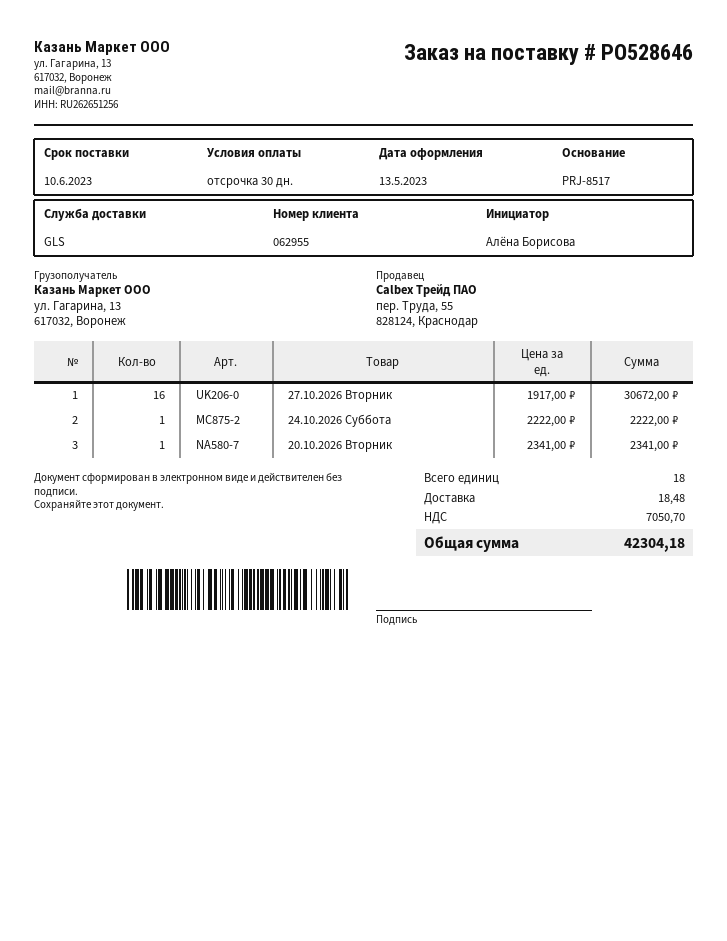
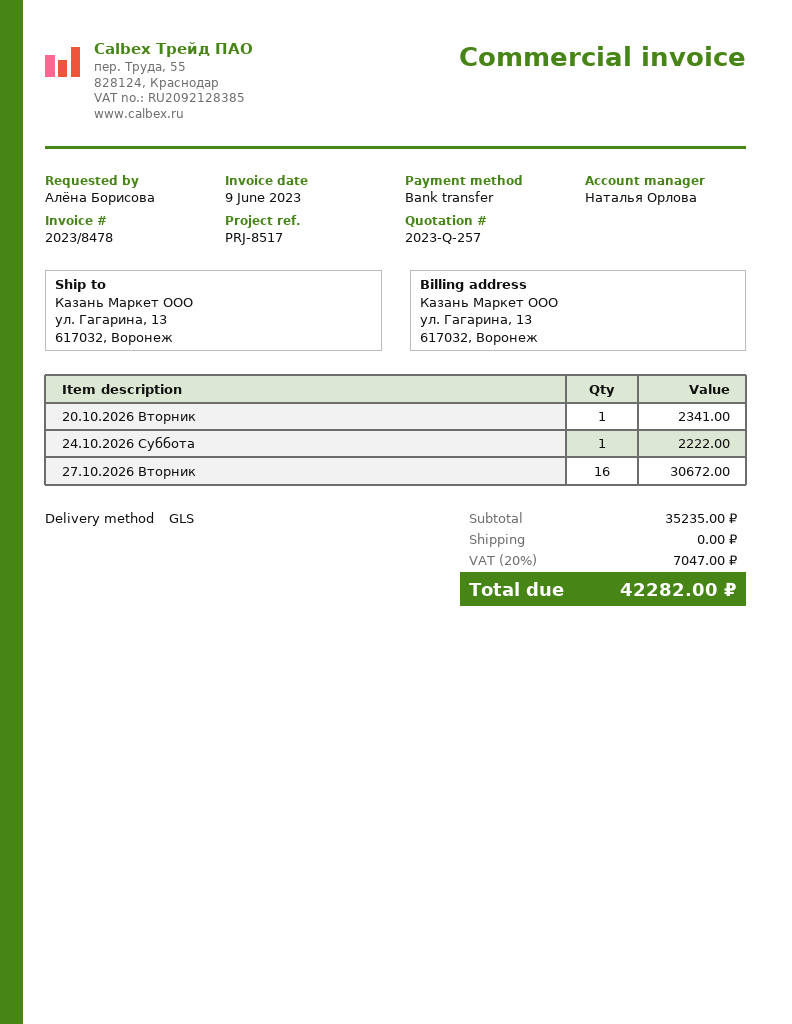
shipping: 18.48 -> 0.00
tax: 7050.70 -> 7047.00
total: 42304.18 -> 42282.00

